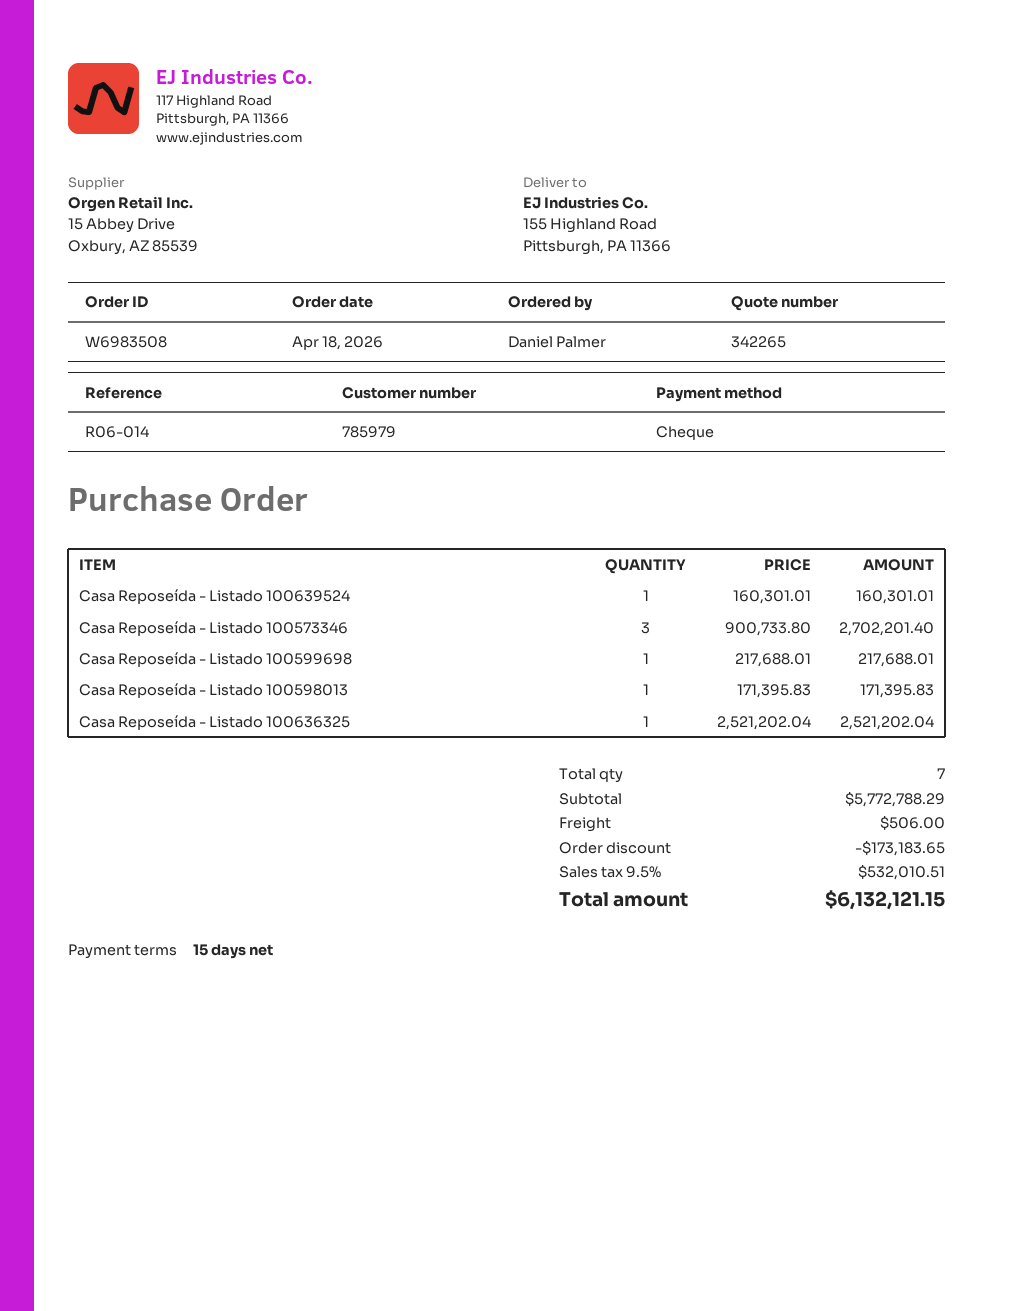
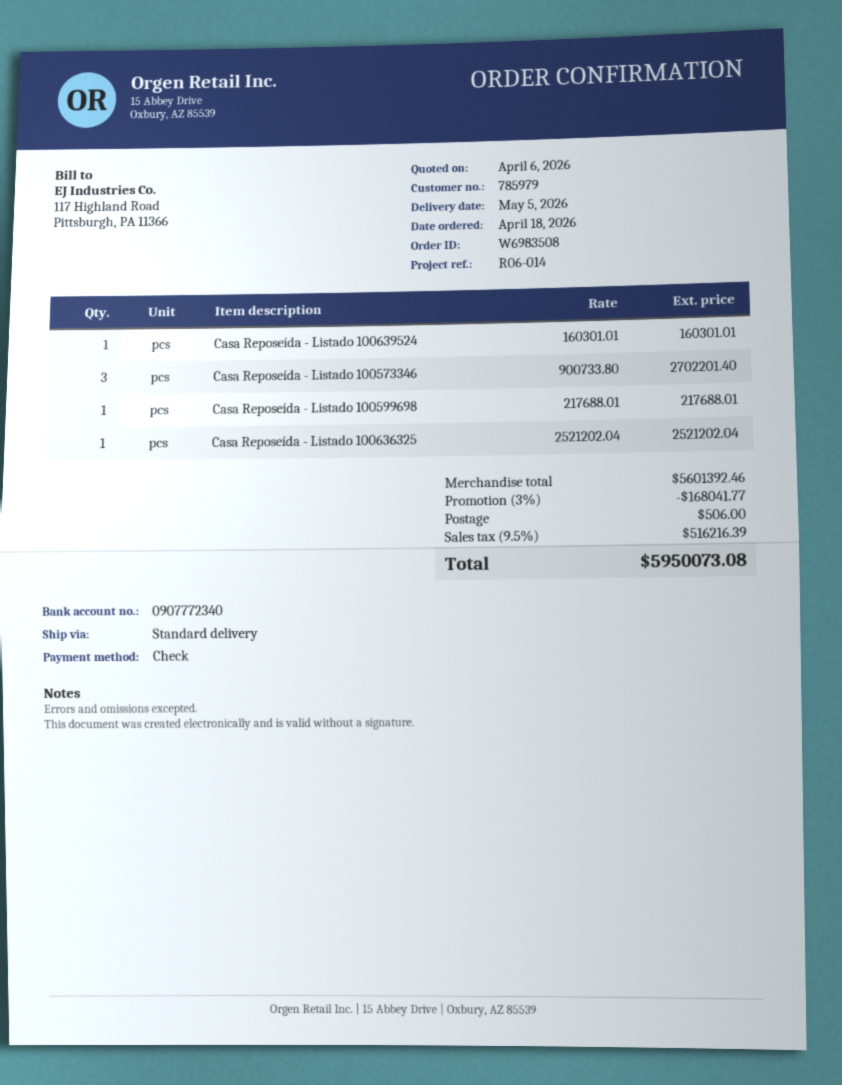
Casa Reposeída - Listado 100598013: 1 x 171395.83 = 171395.83 -> none
subtotal: 5772788.29 -> 5601392.46
discount: 173183.65 -> 168041.77
tax: 9.5% = 532010.51 -> 9.5% = 516216.39
total: 6132121.15 -> 5950073.08

